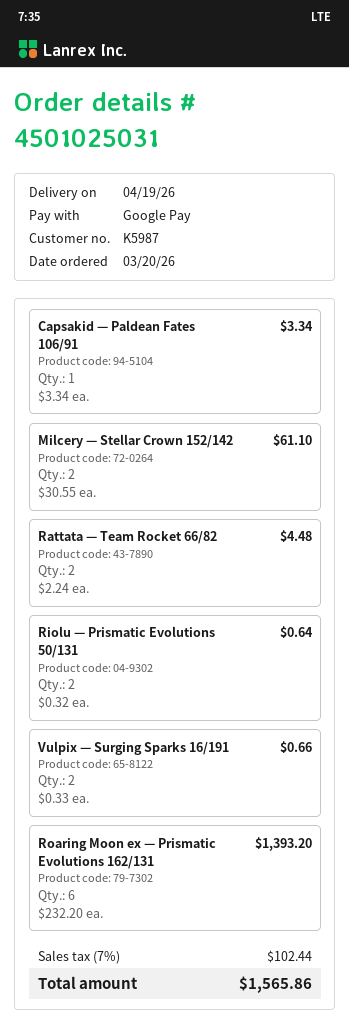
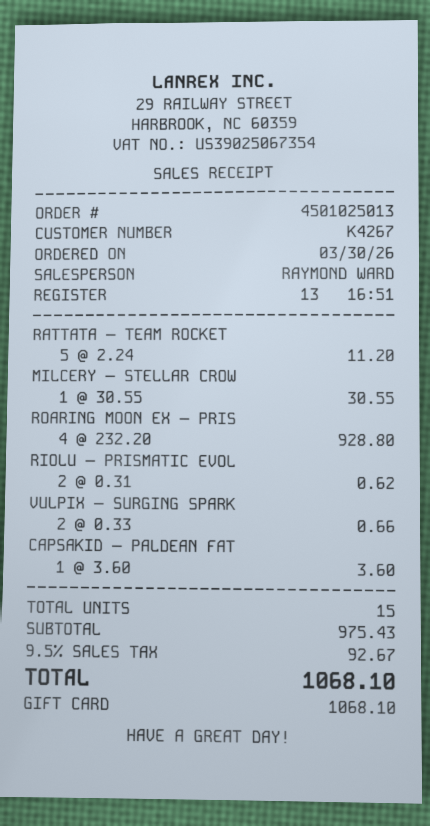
order number: 4501025031 -> 4501025013
order date: 2026-03-20 -> 2026-03-30
customer number: K5987 -> K4267
payment method: Google Pay -> gift card
Capsakid — Paldean Fates 106/91: 1 x 3.34 = 3.34 -> 1 x 3.60 = 3.60
Milcery — Stellar Crown 152/142: 2 x 30.55 = 61.10 -> 1 x 30.55 = 30.55
Rattata — Team Rocket 66/82: 2 x 2.24 = 4.48 -> 5 x 2.24 = 11.20
Riolu — Prismatic Evolutions 50/131: 2 x 0.32 = 0.64 -> 2 x 0.31 = 0.62
Roaring Moon ex — Prismatic Evolutions 162/131: 6 x 232.20 = 1393.20 -> 4 x 232.20 = 928.80
tax: 7% = 102.44 -> 9.5% = 92.67
total: 1565.86 -> 1068.10

